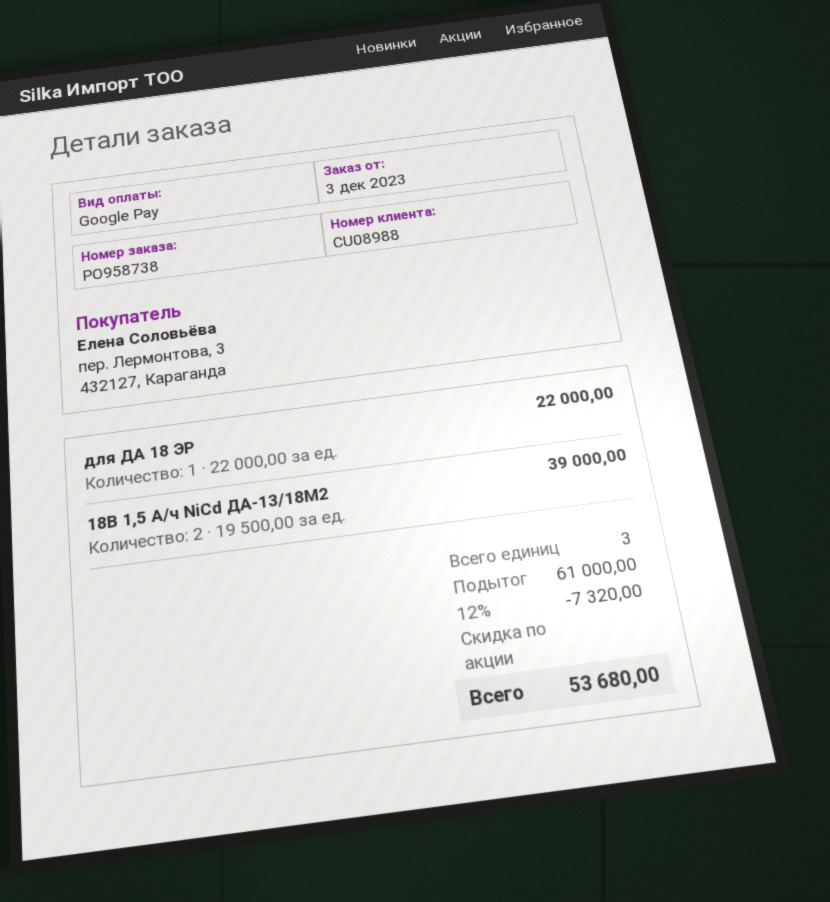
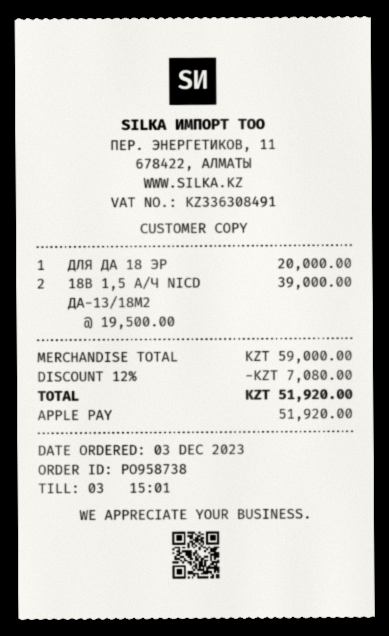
payment method: Google Pay -> Apple Pay
для ДА 18 ЭР: 1 x 22000.00 = 22000.00 -> 1 x 20000.00 = 20000.00
subtotal: 61000.00 -> 59000.00
discount: 12% = 7320.00 -> 12% = 7080.00
total: 53680.00 -> 51920.00

